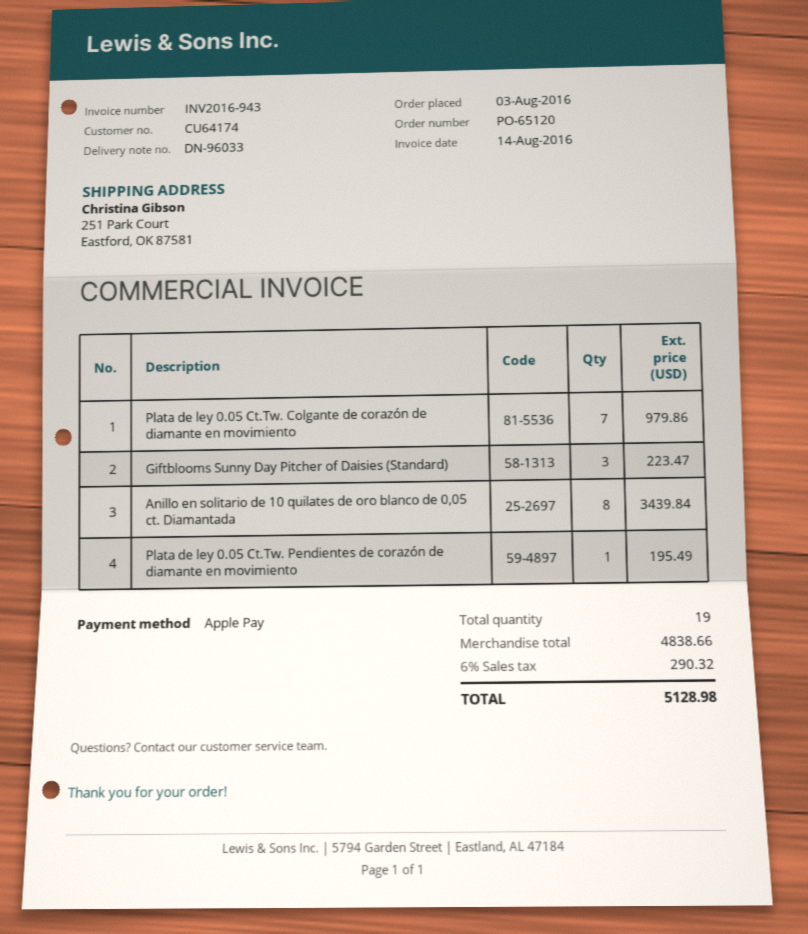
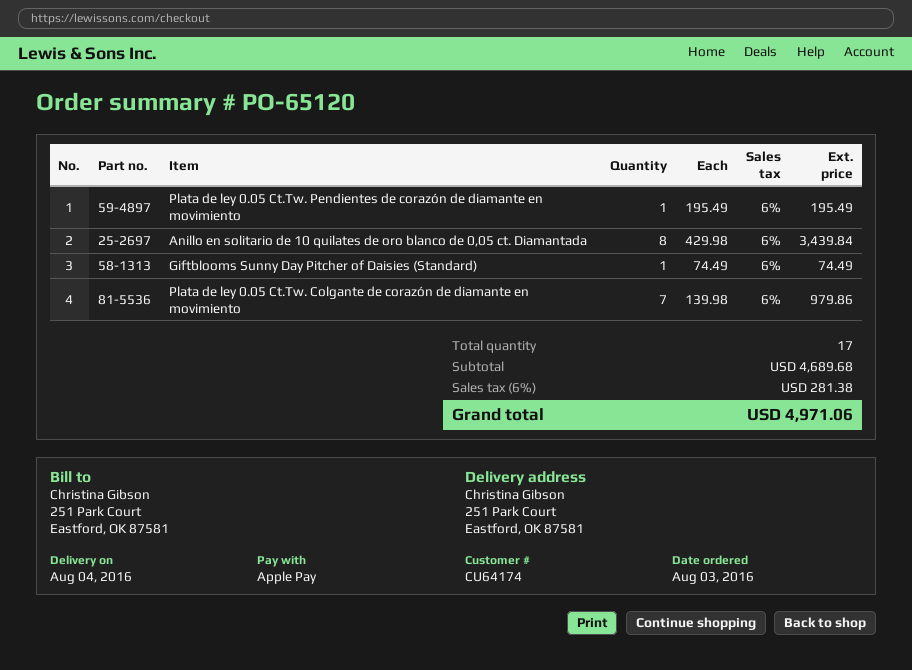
Giftblooms Sunny Day Pitcher of Daisies (Standard): 3 for 223.47 -> 1 for 74.49
total quantity: 19 -> 17
subtotal: 4838.66 -> 4689.68
tax: 6% = 290.32 -> 6% = 281.38
total: 5128.98 -> 4971.06

